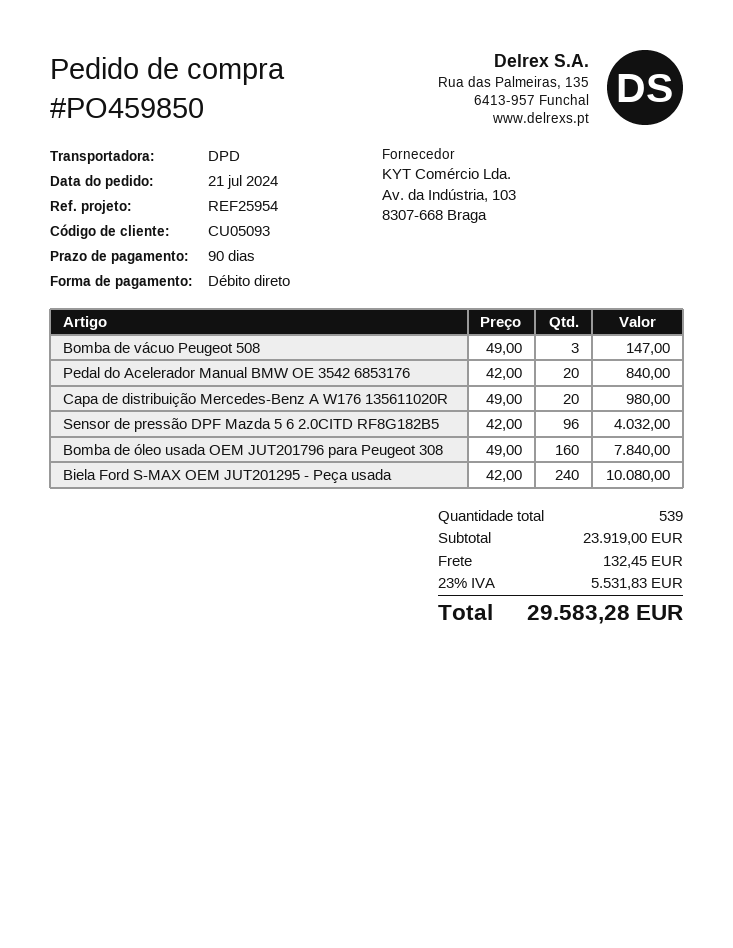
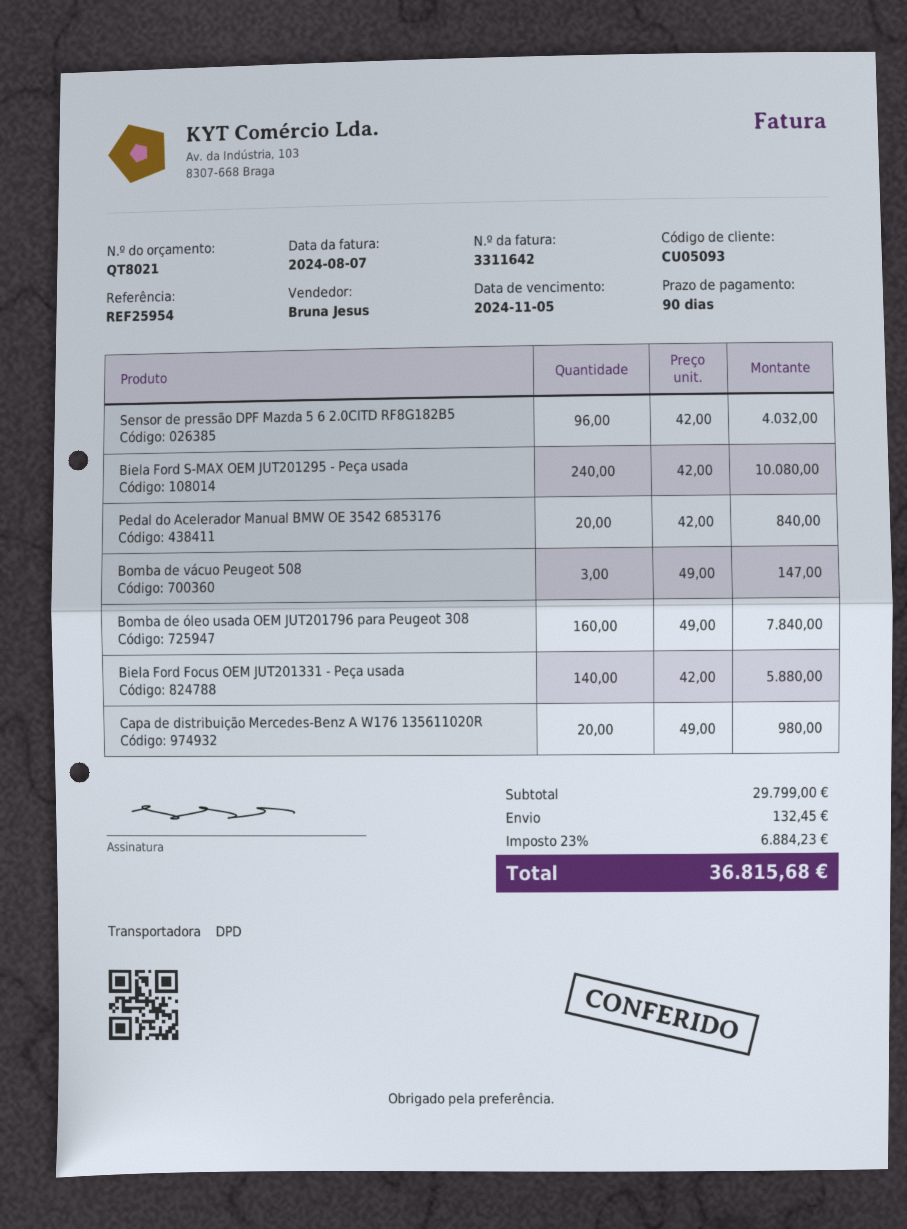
Biela Ford Focus OEM JUT201331 - Peça usada: none -> 140 x 42.00 = 5880.00
subtotal: 23919.00 -> 29799.00
tax: 23% = 5531.83 -> 23% = 6884.23
total: 29583.28 -> 36815.68

